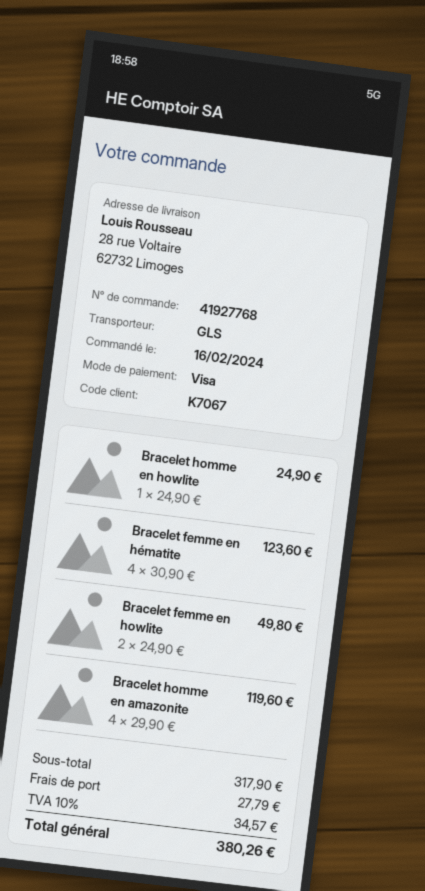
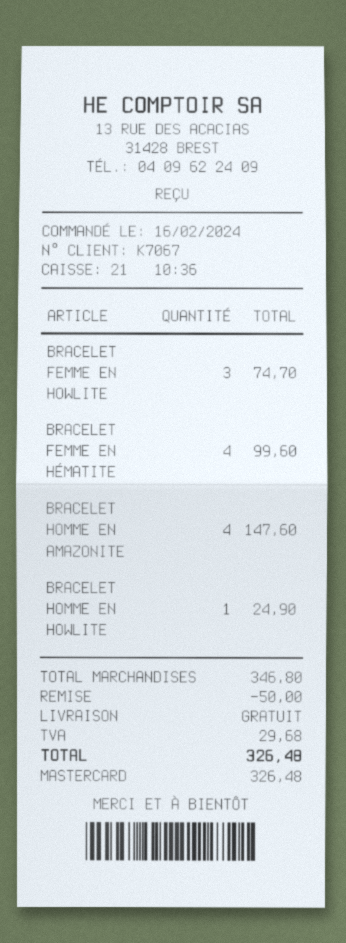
payment method: Visa -> Mastercard
Bracelet femme en hématite: 4 for 123.60 -> 4 for 99.60
Bracelet femme en howlite: 2 for 49.80 -> 3 for 74.70
Bracelet homme en amazonite: 4 for 119.60 -> 4 for 147.60
subtotal: 317.90 -> 346.80
discount: none -> 50.00
shipping: 27.79 -> 0.00
tax: 34.57 -> 29.68
total: 380.26 -> 326.48

